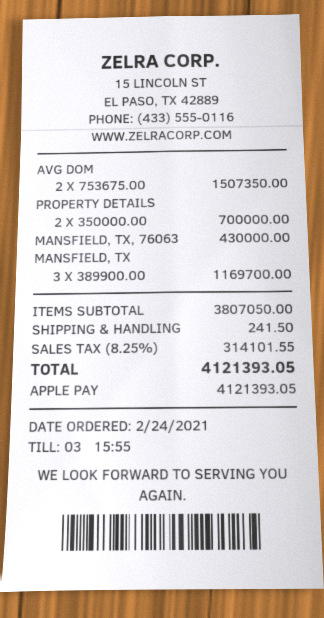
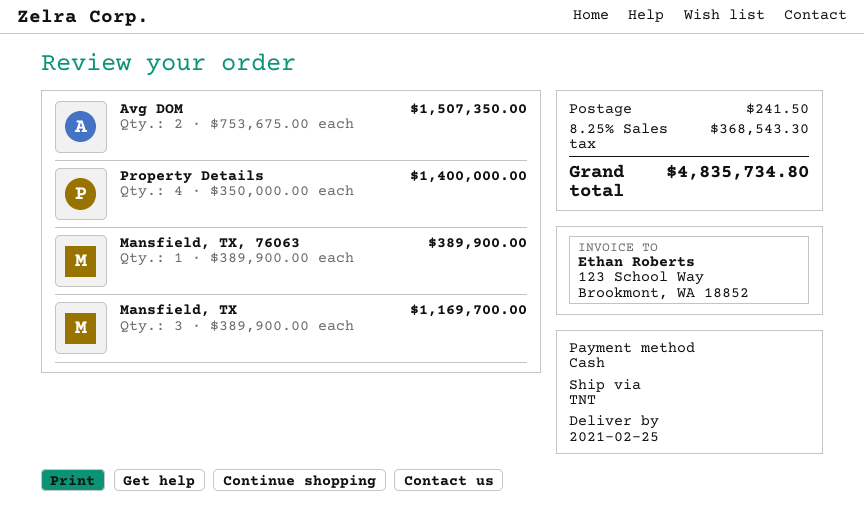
payment method: Apple Pay -> cash
PROPERTY DETAILS: 2 x 350000.00 = 700000.00 -> 4 x 350000.00 = 1400000.00
MANSFIELD, TX, 76063: 1 x 430000.00 = 430000.00 -> 1 x 389900.00 = 389900.00
tax: 8.25% = 314101.55 -> 8.25% = 368543.30
total: 4121393.05 -> 4835734.80

